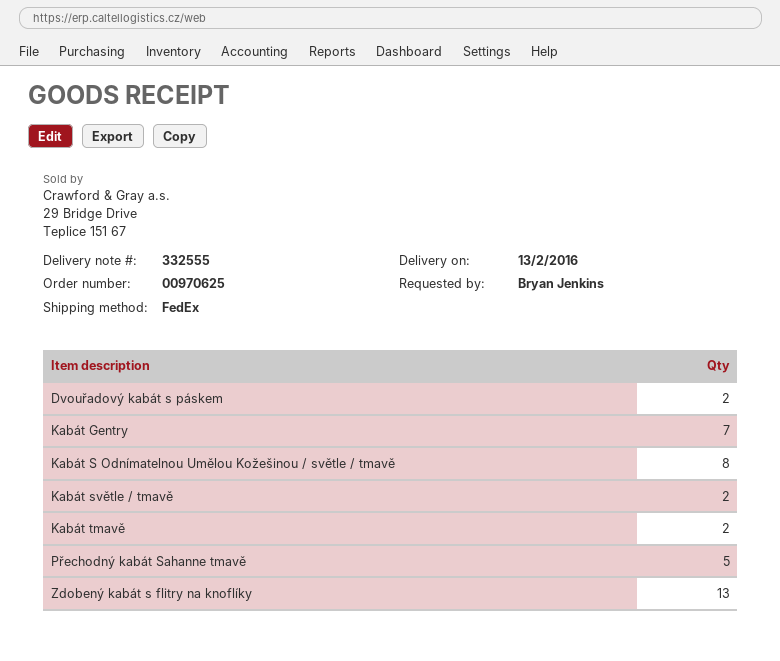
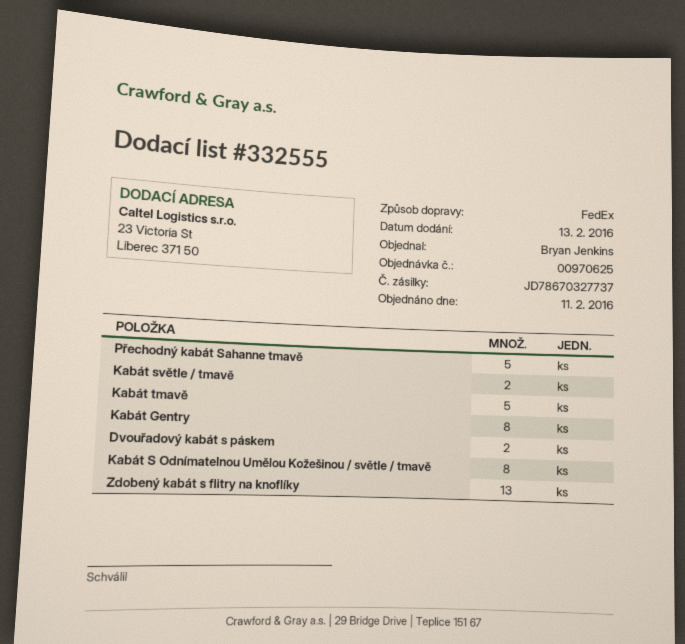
Kabát Gentry: 7 -> 8
Kabát tmavě: 2 -> 5

